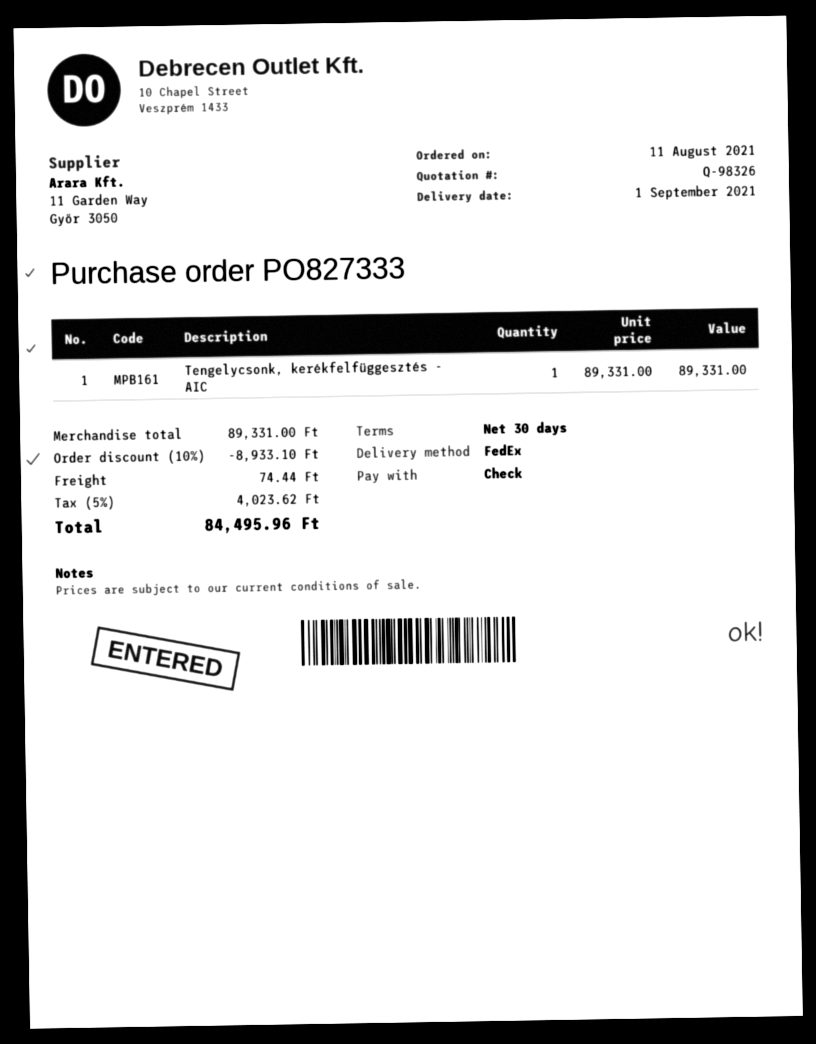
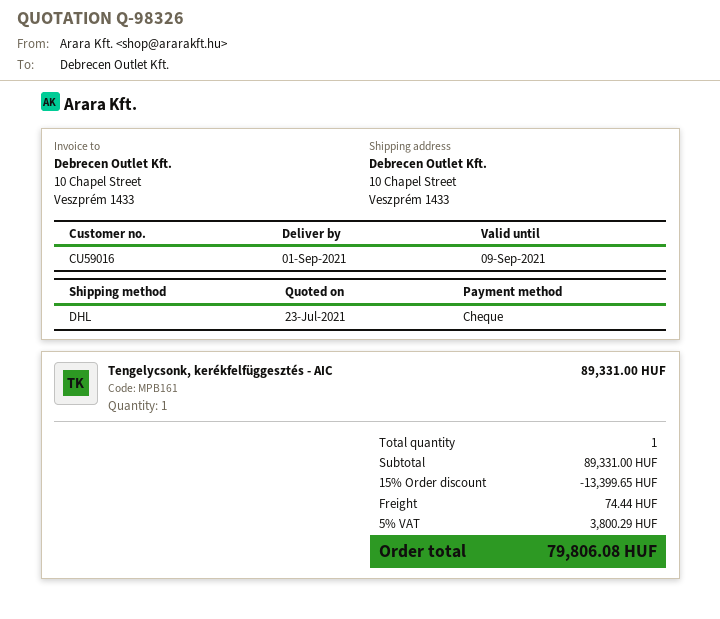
shipping method: FedEx -> DHL
discount: 10% = 8933.10 -> 15% = 13399.65
tax: 5% = 4023.62 -> 5% = 3800.29
total: 84495.96 -> 79806.08

